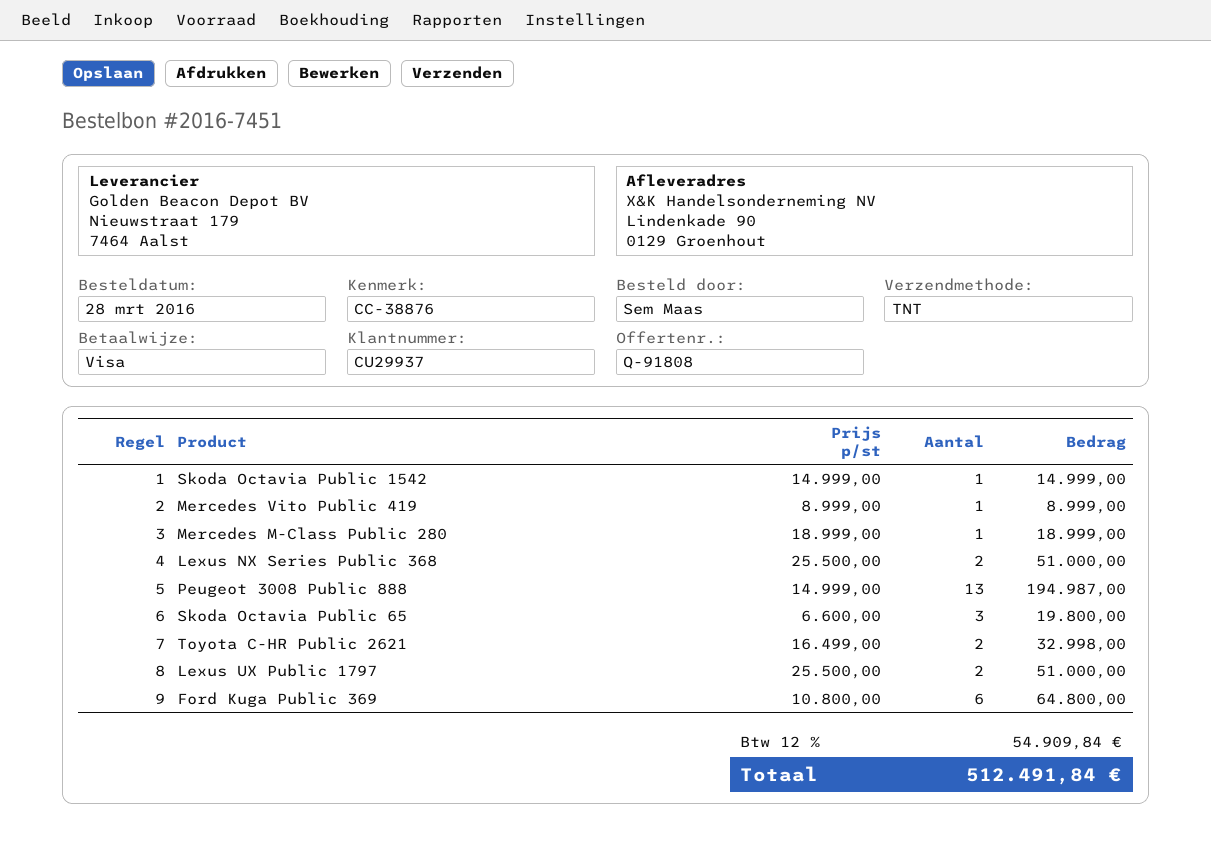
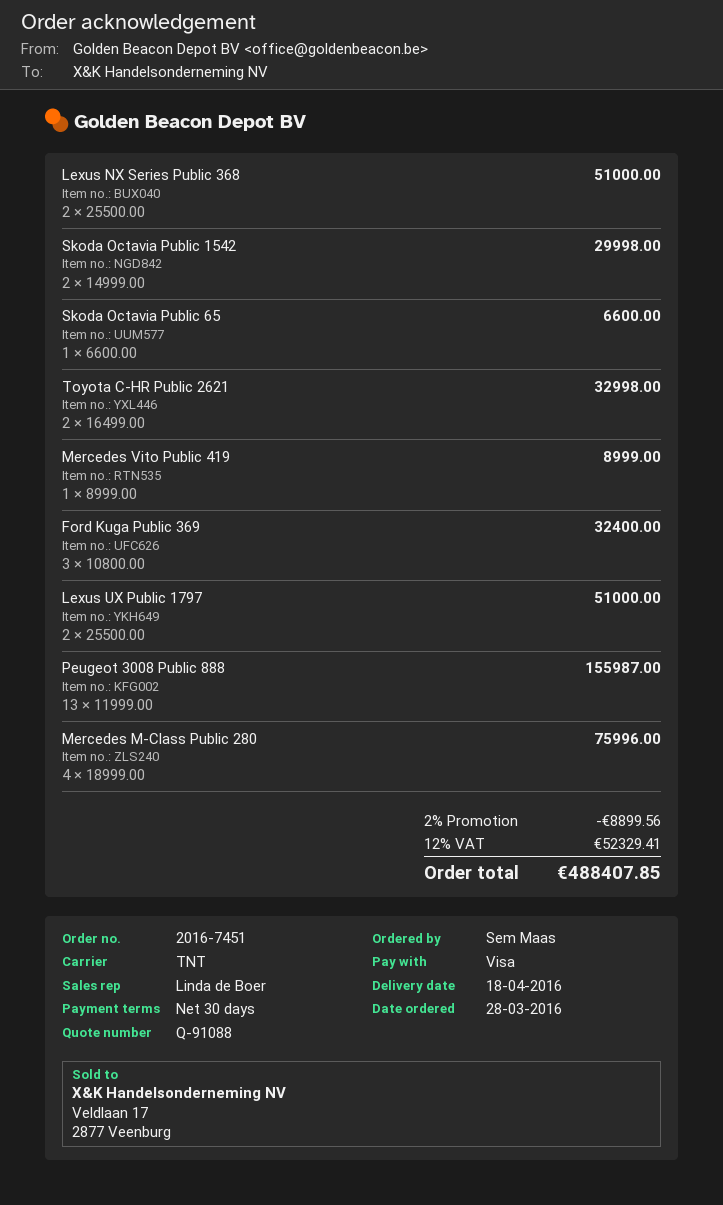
quote number: Q-91808 -> Q-91088
Skoda Octavia Public 1542: 1 x 14999.00 = 14999.00 -> 2 x 14999.00 = 29998.00
Mercedes M-Class Public 280: 1 x 18999.00 = 18999.00 -> 4 x 18999.00 = 75996.00
Peugeot 3008 Public 888: 13 x 14999.00 = 194987.00 -> 13 x 11999.00 = 155987.00
Skoda Octavia Public 65: 3 x 6600.00 = 19800.00 -> 1 x 6600.00 = 6600.00
Ford Kuga Public 369: 6 x 10800.00 = 64800.00 -> 3 x 10800.00 = 32400.00
discount: none -> 2% = 8899.56
tax: 12% = 54909.84 -> 12% = 52329.41
total: 512491.84 -> 488407.85

